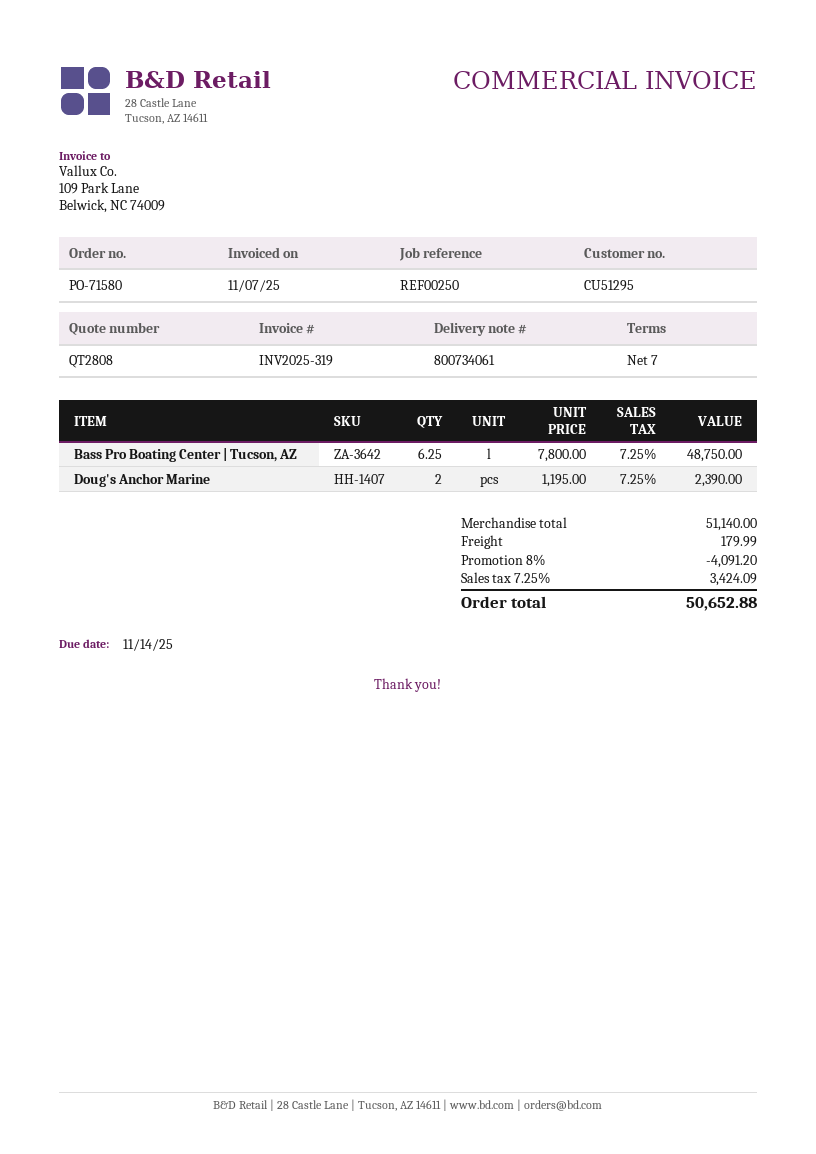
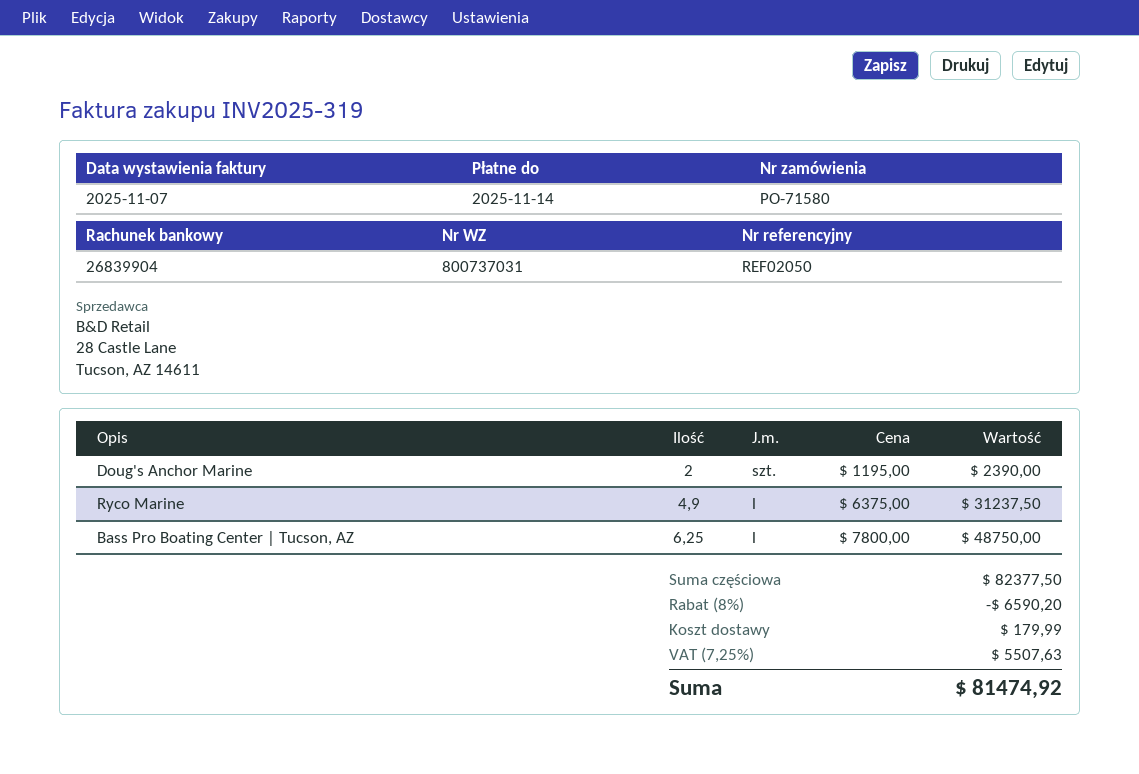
delivery note number: 800734061 -> 800737031
reference: REF00250 -> REF02050
Ryco Marine: none -> 4.9 x 6375.00 = 31237.50
subtotal: 51140.00 -> 82377.50
discount: 8% = 4091.20 -> 8% = 6590.20
tax: 7.25% = 3424.09 -> 7.25% = 5507.63
total: 50652.88 -> 81474.92

